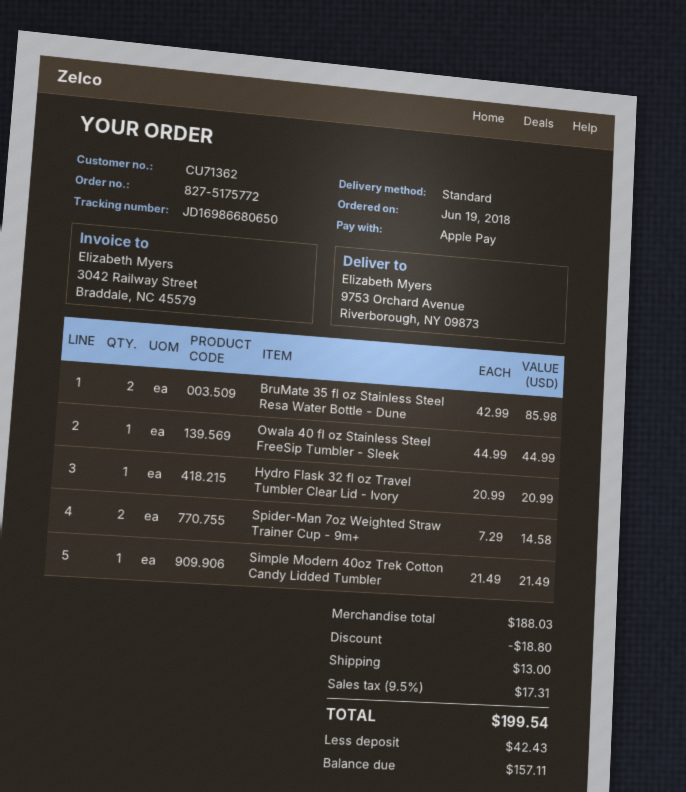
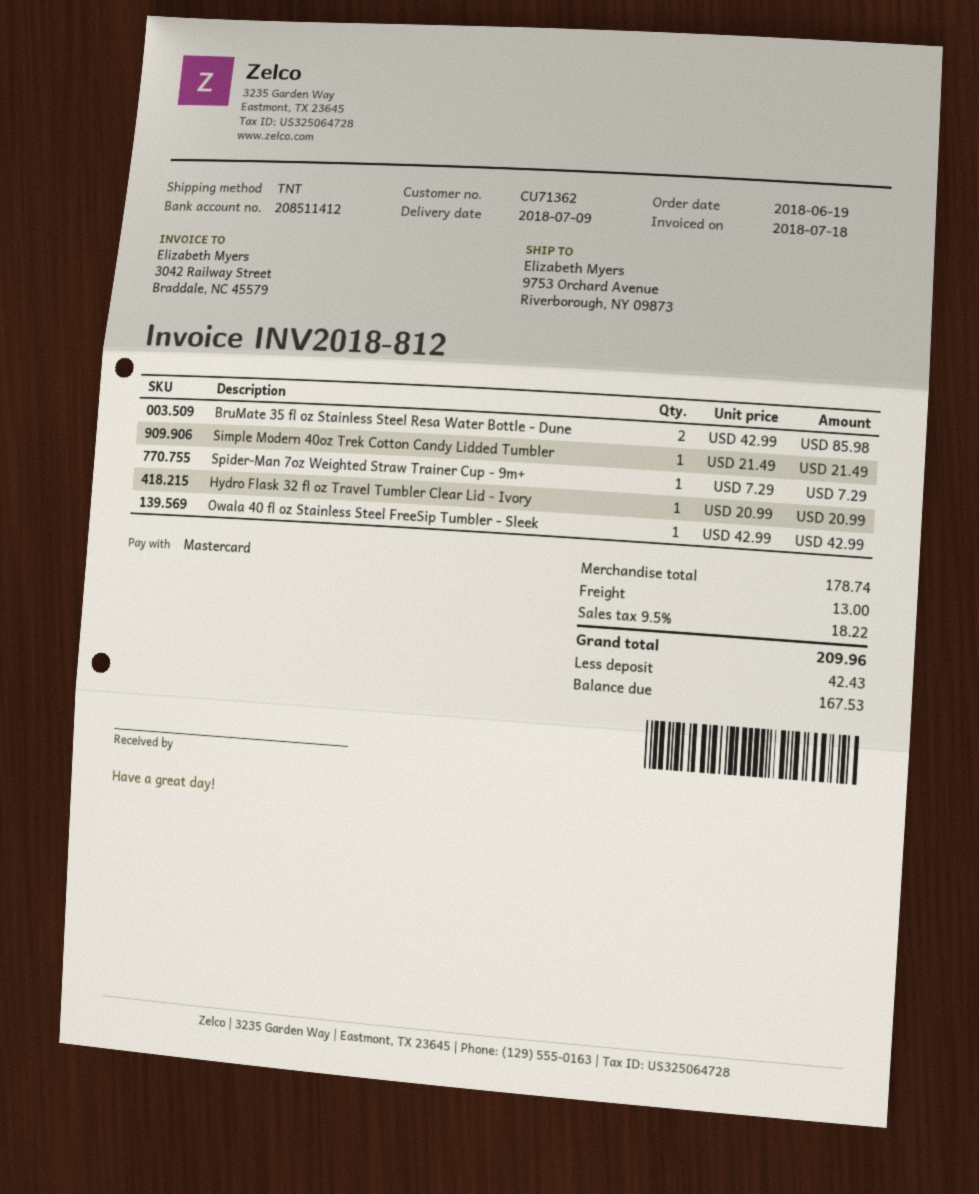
payment method: Apple Pay -> Mastercard
shipping method: standard -> TNT
Owala 40 fl oz Stainless Steel FreeSip Tumbler - Sleek: 1 x 44.99 = 44.99 -> 1 x 42.99 = 42.99
Spider-Man 7oz Weighted Straw Trainer Cup - 9m+: 2 x 7.29 = 14.58 -> 1 x 7.29 = 7.29
subtotal: 188.03 -> 178.74
discount: 18.80 -> none
tax: 9.5% = 17.31 -> 9.5% = 18.22
total: 199.54 -> 209.96
balance: 157.11 -> 167.53

